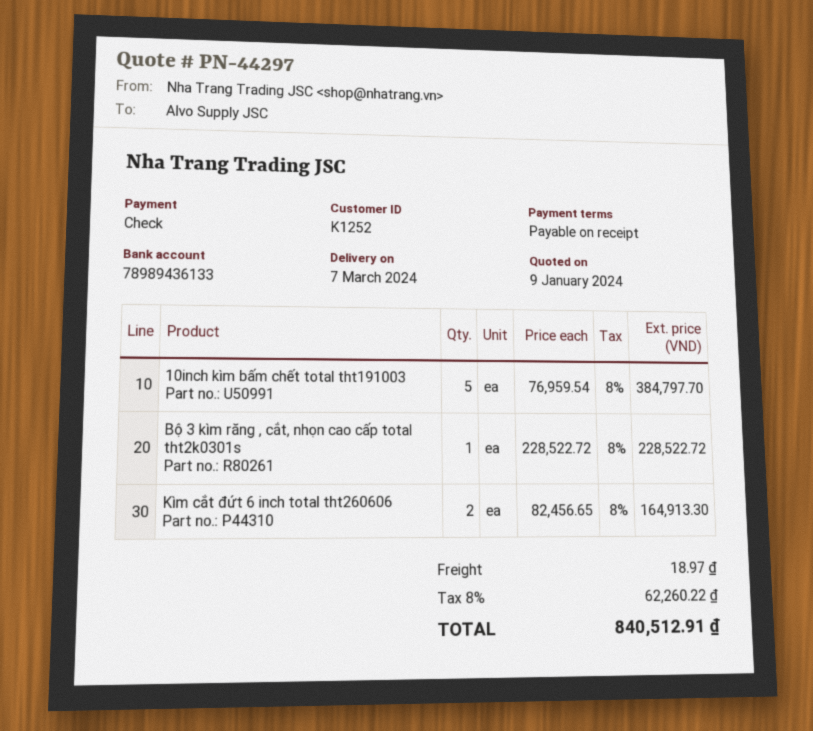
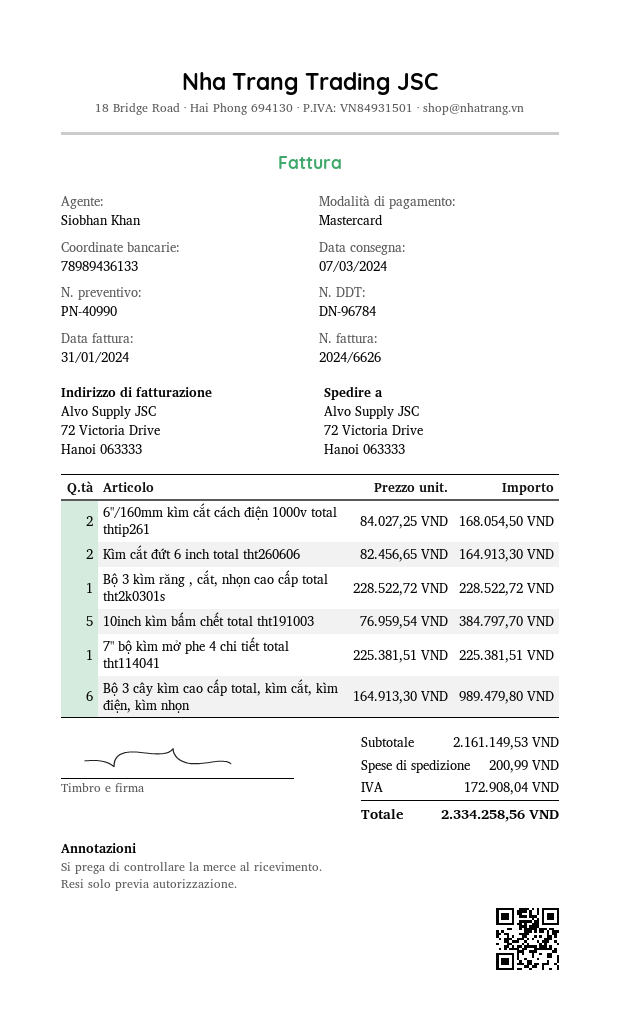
quote number: PN-44297 -> PN-40990
payment method: cheque -> Mastercard
6"/160mm kìm cắt cách điện 1000v total thtip261: none -> 2 x 84027.25 = 168054.50
7" bộ kìm mở phe 4 chi tiết total tht114041: none -> 1 x 225381.51 = 225381.51
Bộ 3 cây kìm cao cấp total, kìm cắt, kìm điện, kìm nhọn: none -> 6 x 164913.30 = 989479.80
shipping: 18.97 -> 200.99
tax: 62260.22 -> 172908.04
total: 840512.91 -> 2334258.56

